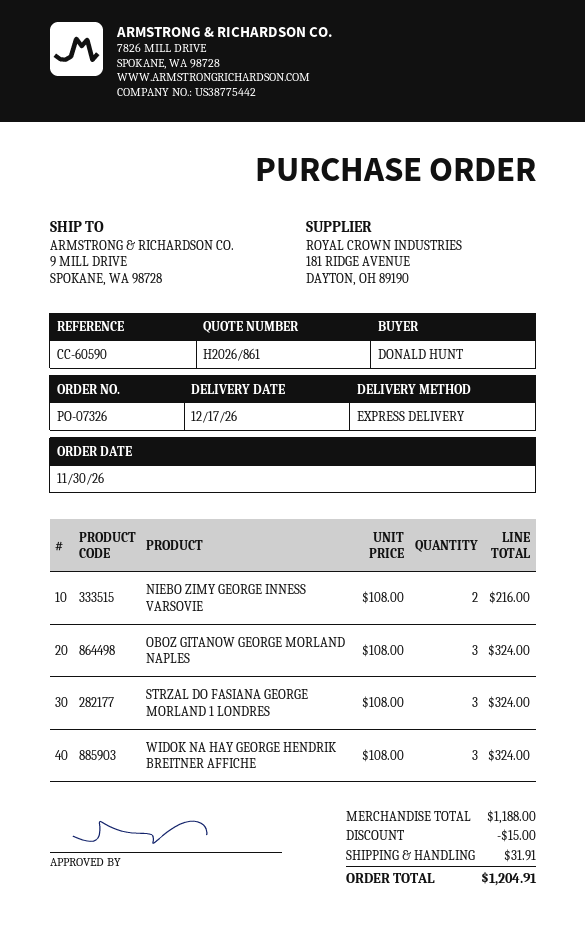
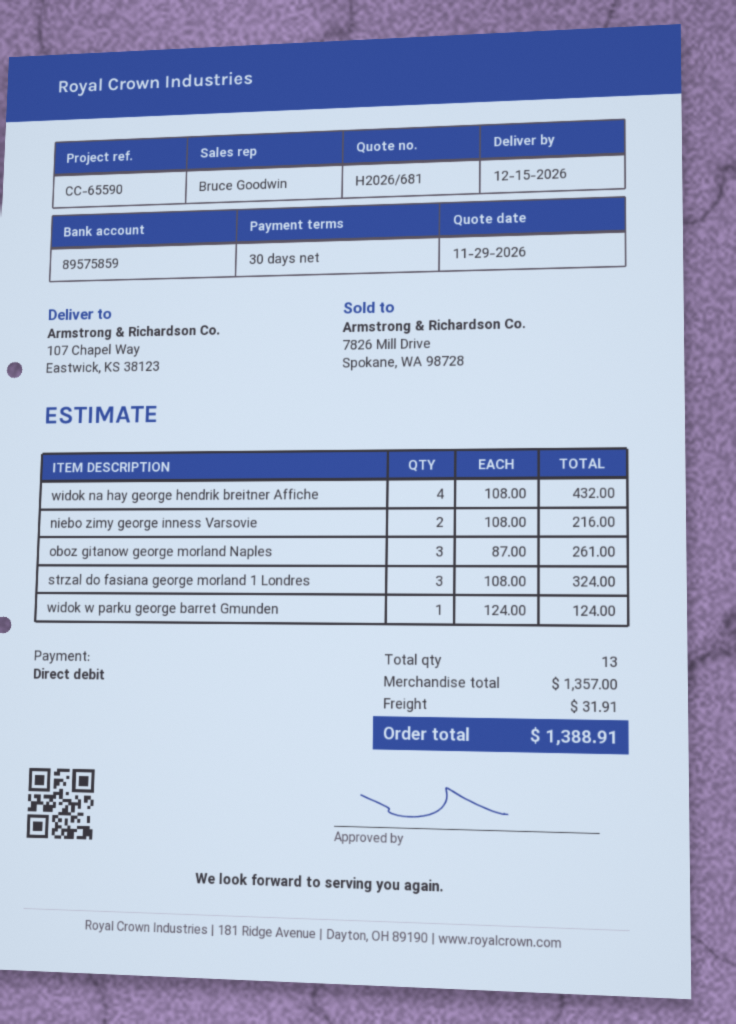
quote number: H2026/861 -> H2026/681
delivery date: 2026-12-17 -> 2026-12-15
reference: CC-60590 -> CC-65590
ship to: 9 MILL DRIVE, SPOKANE, WA 98728 -> 107 Chapel Way, Eastwick, KS 38123
OBOZ GITANOW GEORGE MORLAND NAPLES: 3 x 108.00 = 324.00 -> 3 x 87.00 = 261.00
WIDOK NA HAY GEORGE HENDRIK BREITNER AFFICHE: 3 x 108.00 = 324.00 -> 4 x 108.00 = 432.00
widok w parku george barret Gmunden: none -> 1 x 124.00 = 124.00
subtotal: 1188.00 -> 1357.00
discount: 15.00 -> none
total: 1204.91 -> 1388.91

